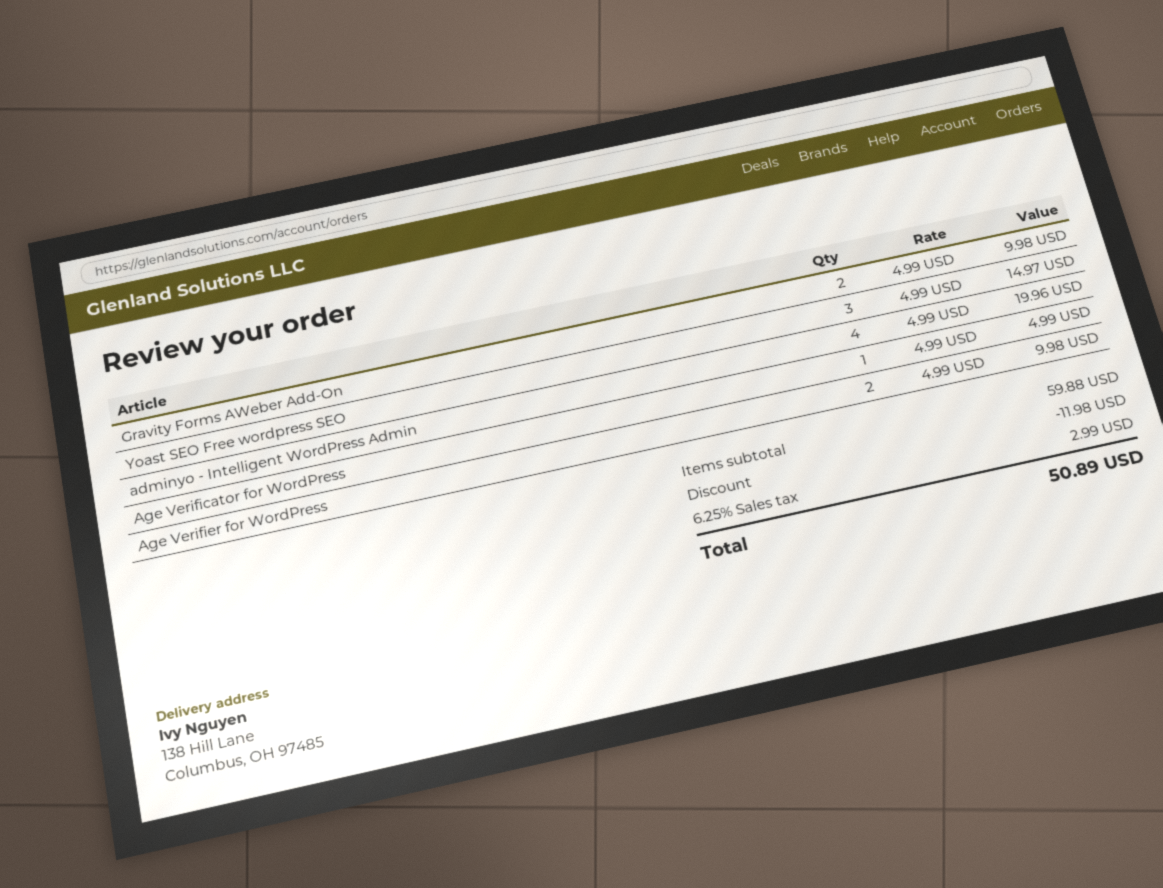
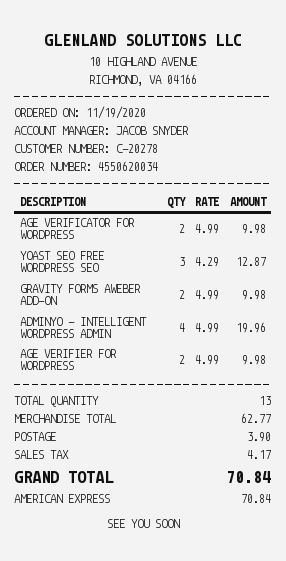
Yoast SEO Free wordpress SEO: 3 x 4.99 = 14.97 -> 3 x 4.29 = 12.87
Age Verificator for WordPress: 1 x 4.99 = 4.99 -> 2 x 4.99 = 9.98
subtotal: 59.88 -> 62.77
discount: 11.98 -> none
shipping: none -> 3.90
tax: 2.99 -> 4.17
total: 50.89 -> 70.84

